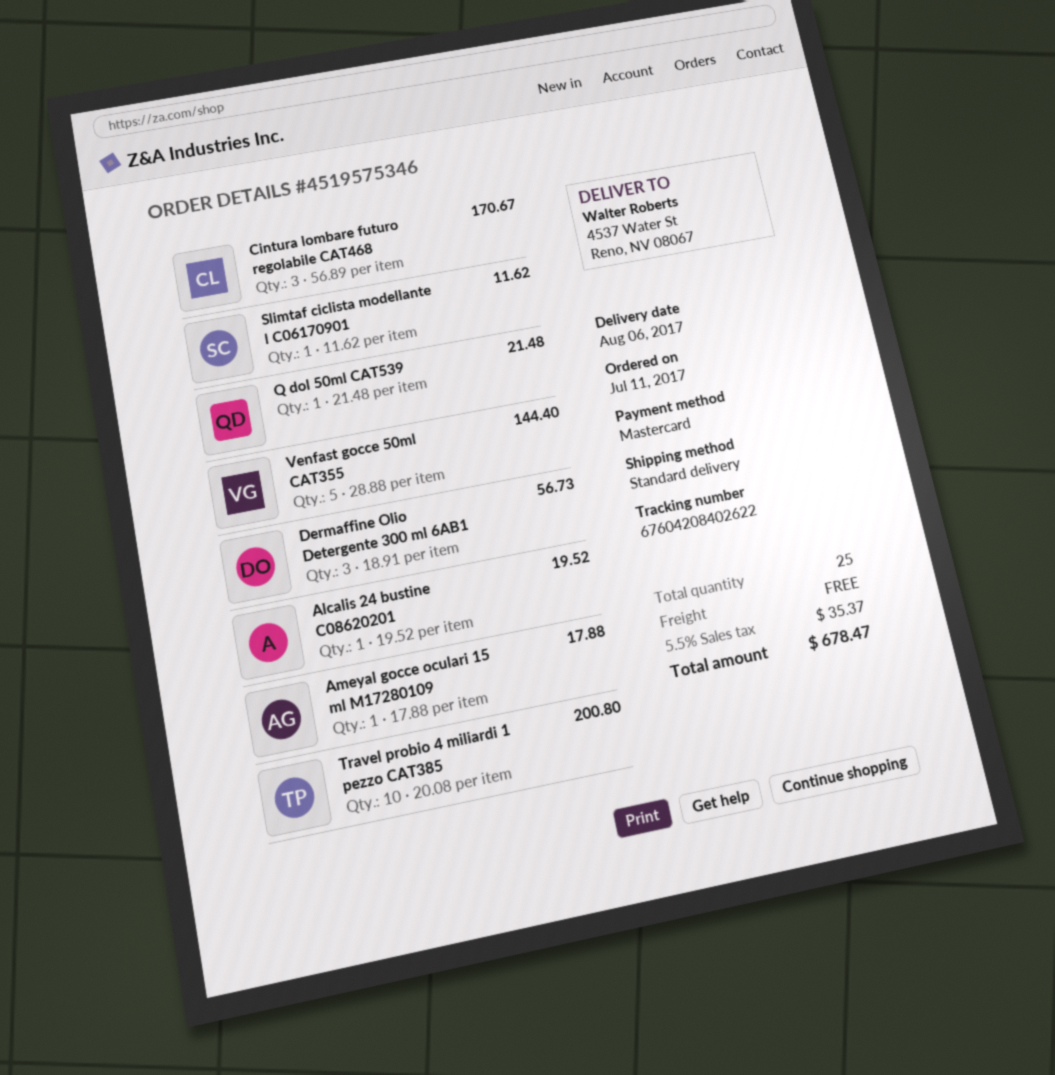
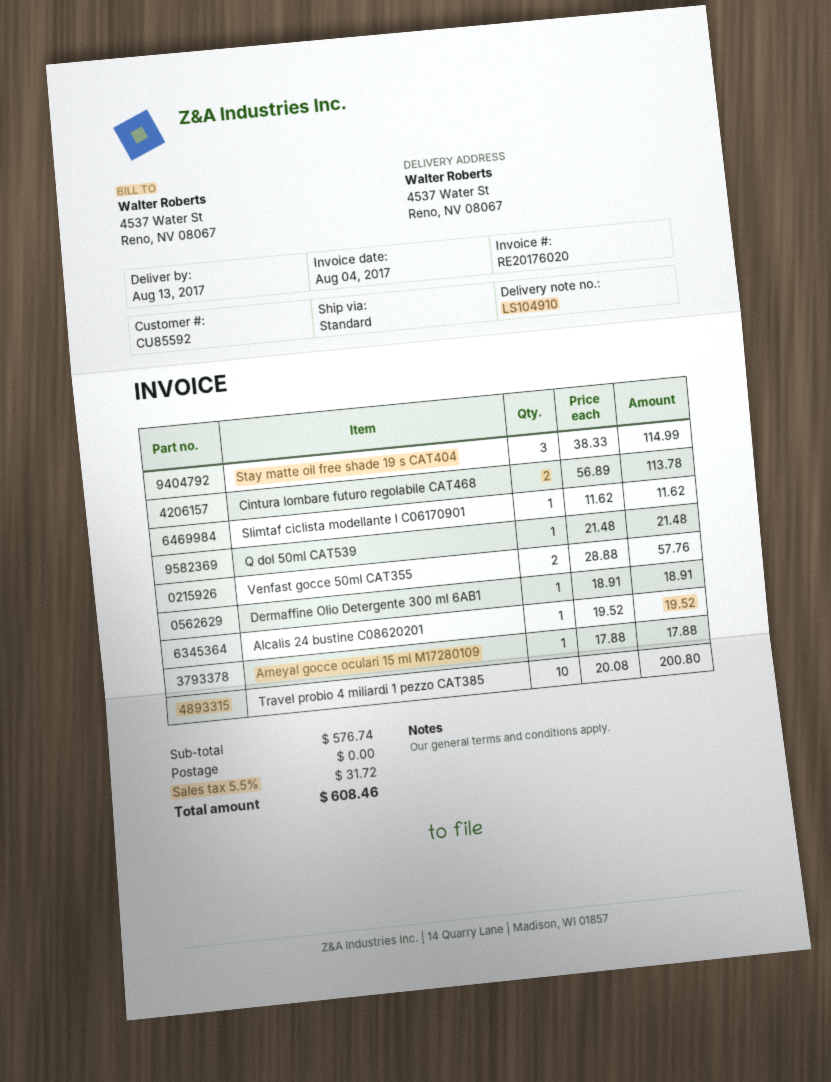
delivery date: 2017-08-06 -> 2017-08-13
Cintura lombare futuro regolabile CAT468: 3 x 56.89 = 170.67 -> 2 x 56.89 = 113.78
Venfast gocce 50ml CAT355: 5 x 28.88 = 144.40 -> 2 x 28.88 = 57.76
Dermaffine Olio Detergente 300 ml 6AB1: 3 x 18.91 = 56.73 -> 1 x 18.91 = 18.91
Stay matte oil free shade 19 s CAT404: none -> 3 x 38.33 = 114.99
tax: 5.5% = 35.37 -> 5.5% = 31.72
total: 678.47 -> 608.46

